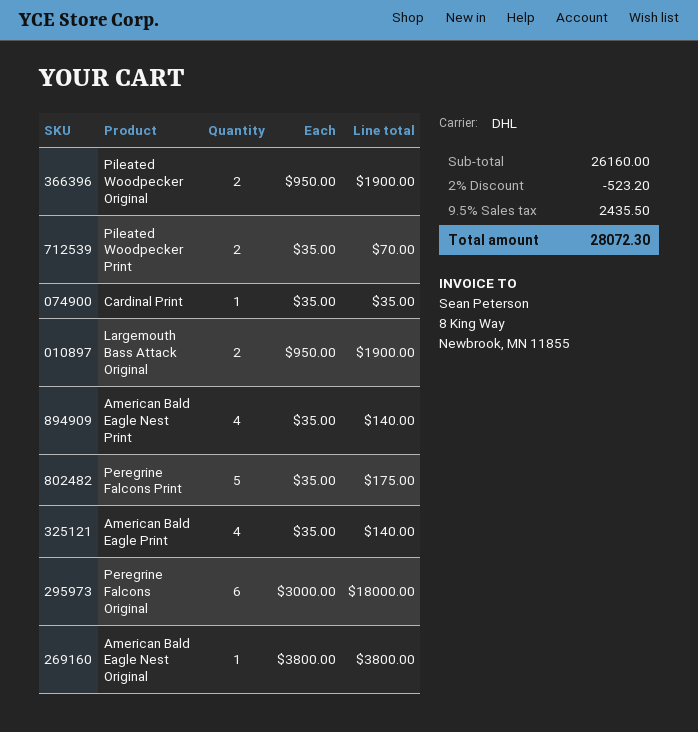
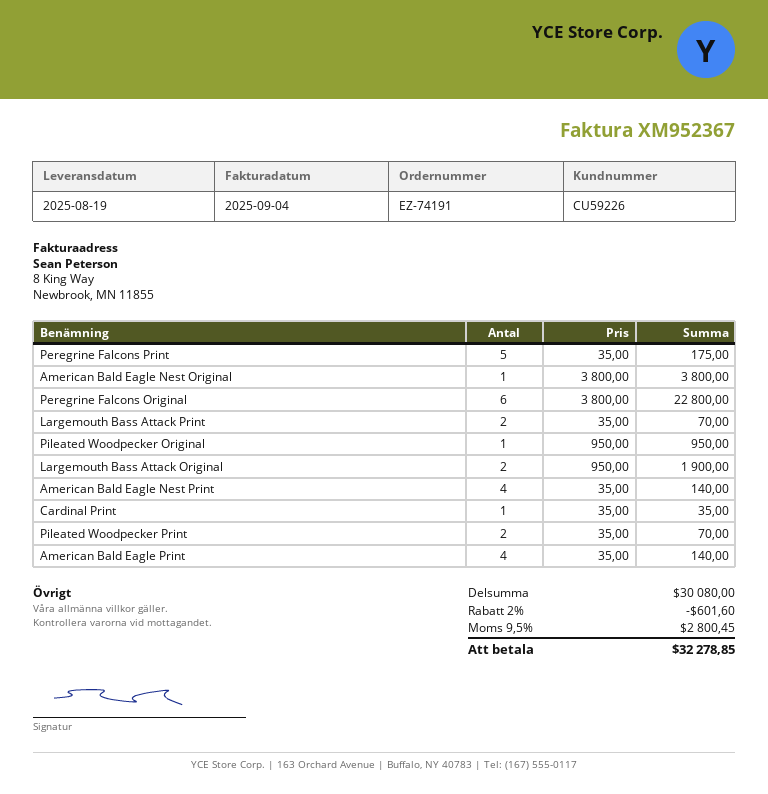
Pileated Woodpecker Original: 2 x 950.00 = 1900.00 -> 1 x 950.00 = 950.00
Peregrine Falcons Original: 6 x 3000.00 = 18000.00 -> 6 x 3800.00 = 22800.00
Largemouth Bass Attack Print: none -> 2 x 35.00 = 70.00
subtotal: 26160.00 -> 30080.00
discount: 2% = 523.20 -> 2% = 601.60
tax: 9.5% = 2435.50 -> 9.5% = 2800.45
total: 28072.30 -> 32278.85

